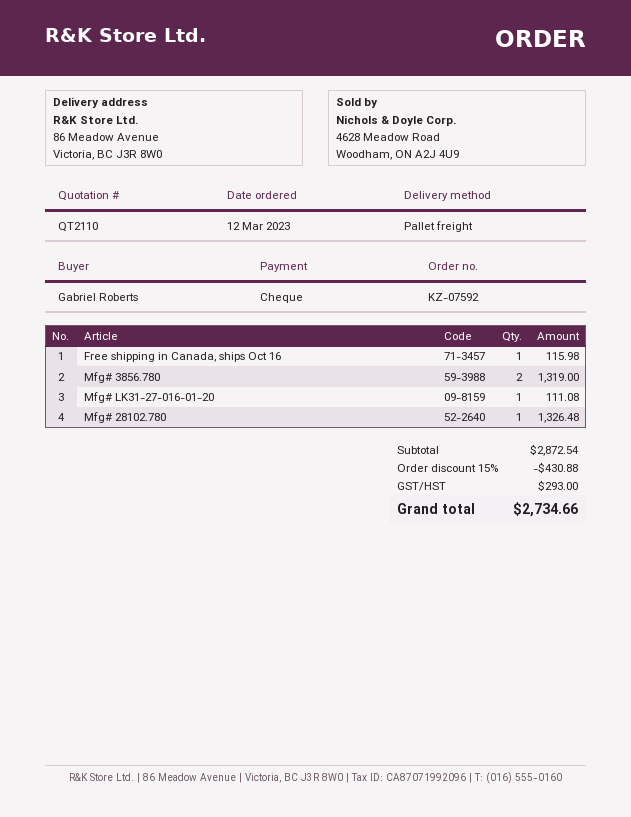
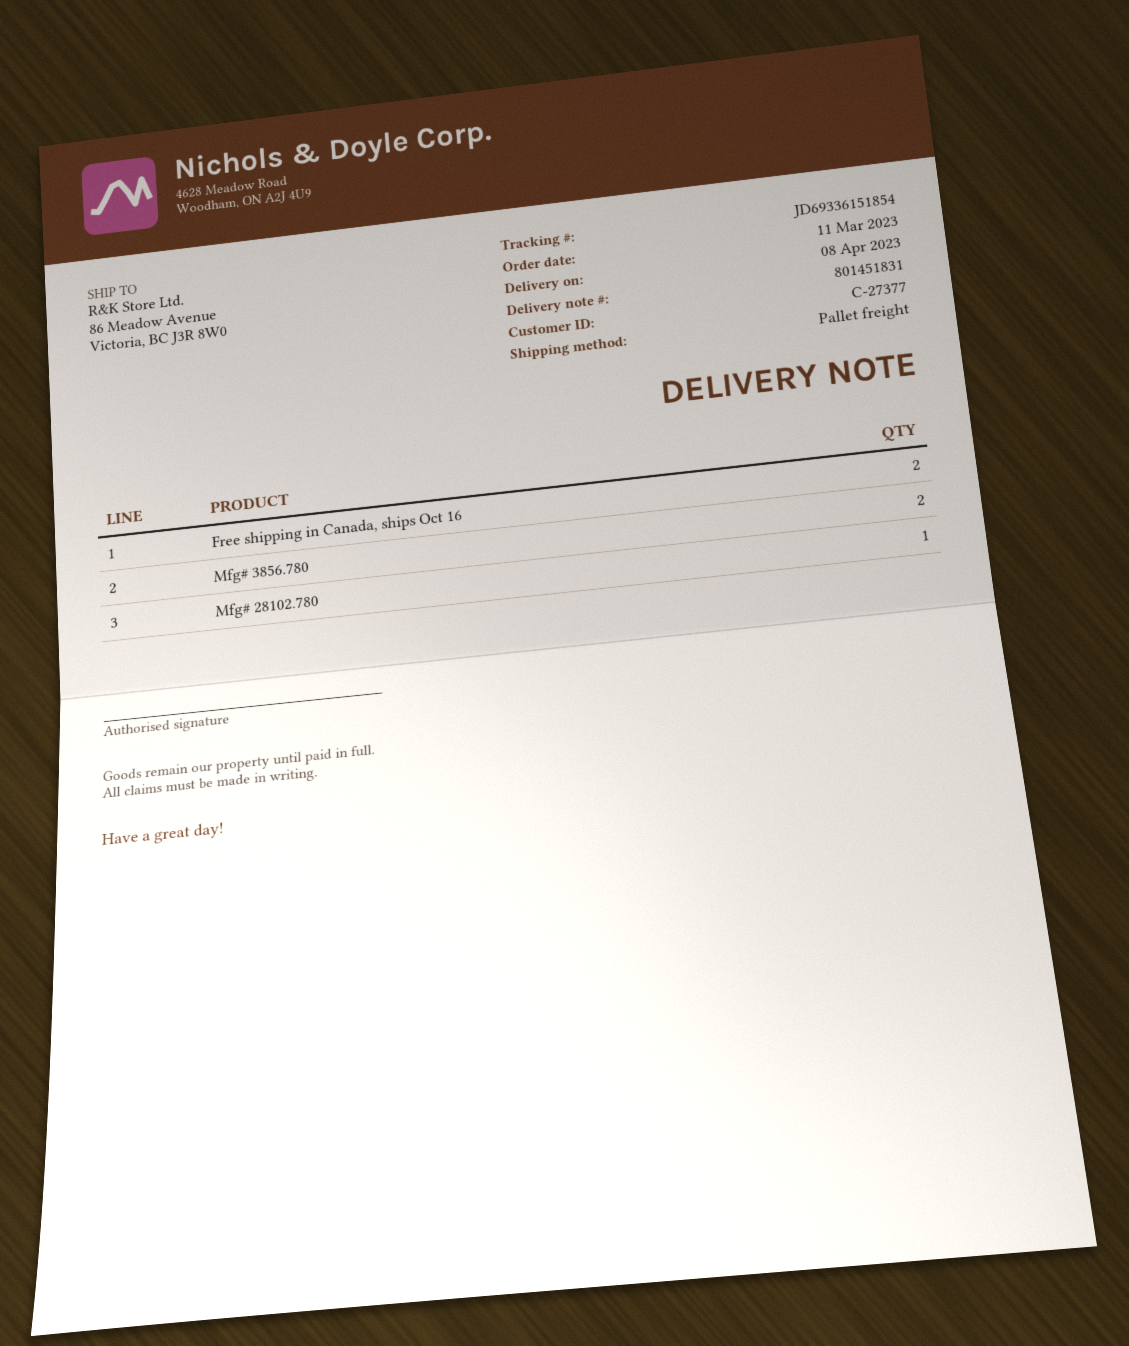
order date: 2023-03-12 -> 2023-03-11
Free shipping in Canada, ships Oct 16: 1 -> 2
Mfg# LK31-27-016-01-20: 1 -> none

